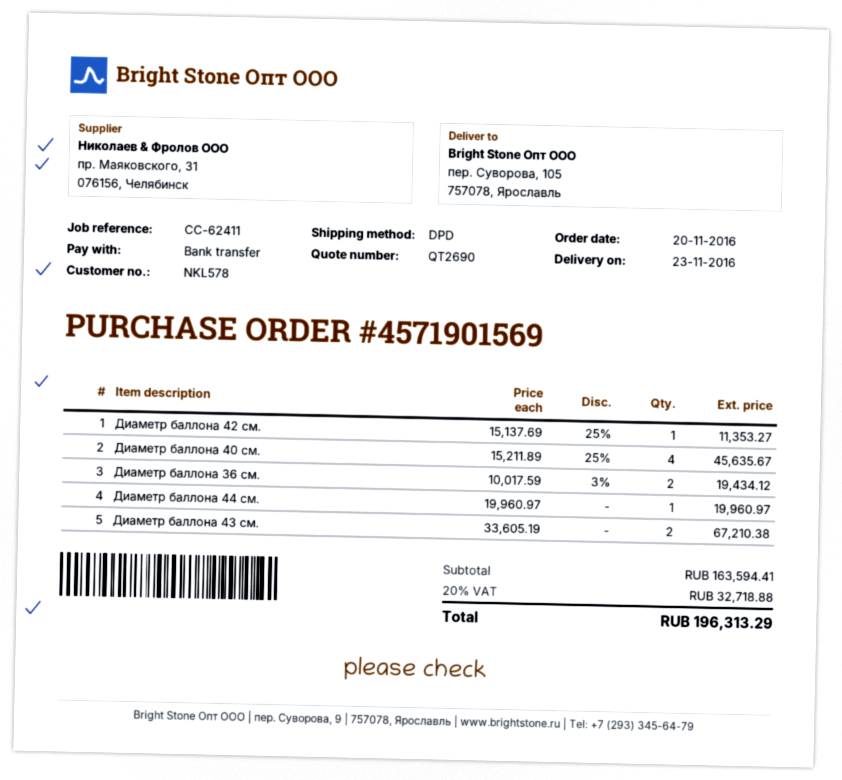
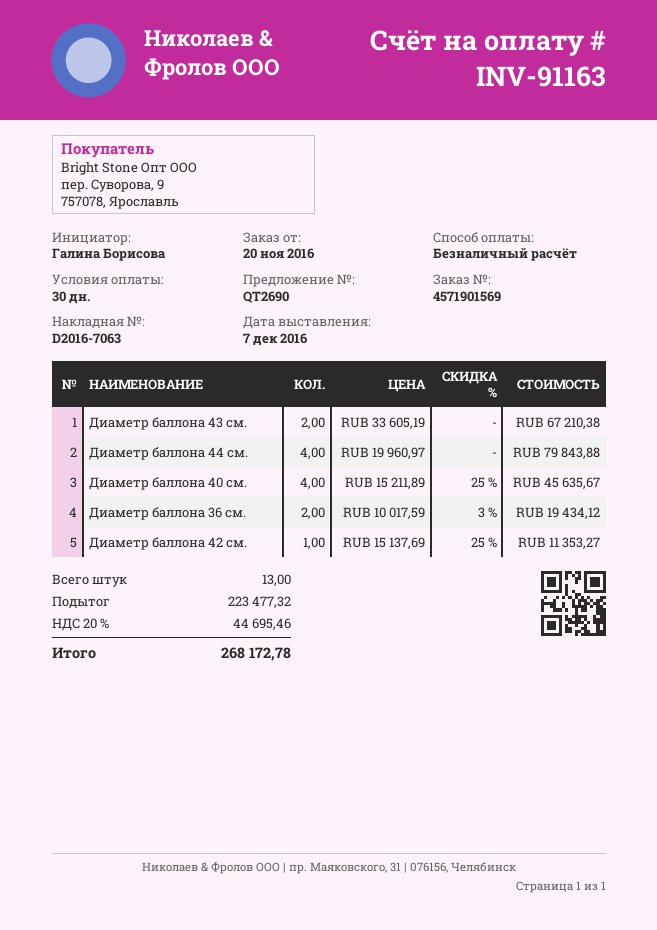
Диаметр баллона 44 см.: 1 x 19960.97 = 19960.97 -> 4 x 19960.97 = 79843.88
subtotal: 163594.41 -> 223477.32
tax: 20% = 32718.88 -> 20% = 44695.46
total: 196313.29 -> 268172.78

